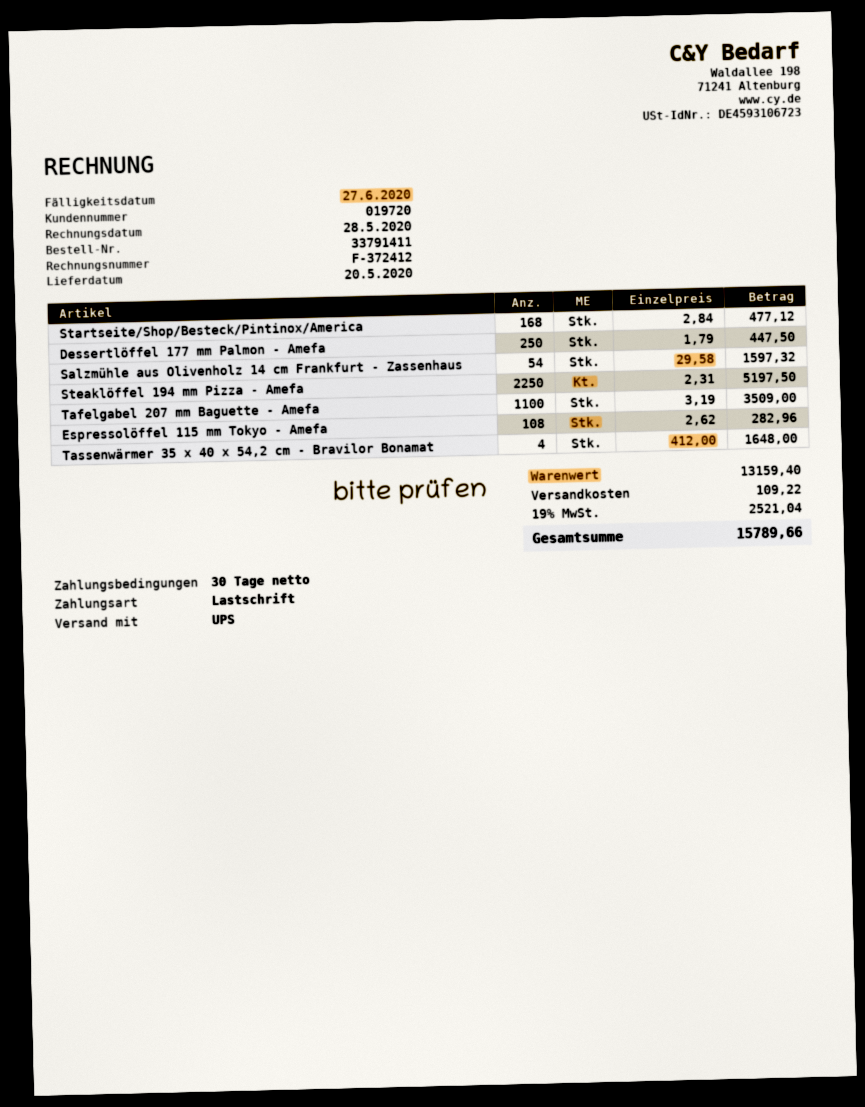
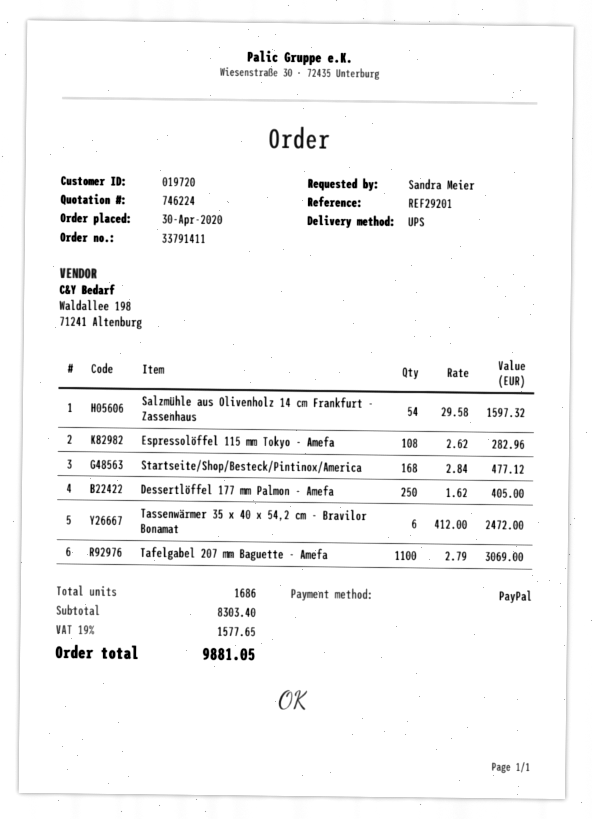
payment method: direct debit -> PayPal
Dessertlöffel 177 mm Palmon - Amefa: 250 x 1.79 = 447.50 -> 250 x 1.62 = 405.00
Steaklöffel 194 mm Pizza - Amefa: 2250 x 2.31 = 5197.50 -> none
Tafelgabel 207 mm Baguette - Amefa: 1100 x 3.19 = 3509.00 -> 1100 x 2.79 = 3069.00
Tassenwärmer 35 x 40 x 54,2 cm - Bravilor Bonamat: 4 x 412.00 = 1648.00 -> 6 x 412.00 = 2472.00
subtotal: 13159.40 -> 8303.40
shipping: 109.22 -> none
tax: 19% = 2521.04 -> 19% = 1577.65
total: 15789.66 -> 9881.05

